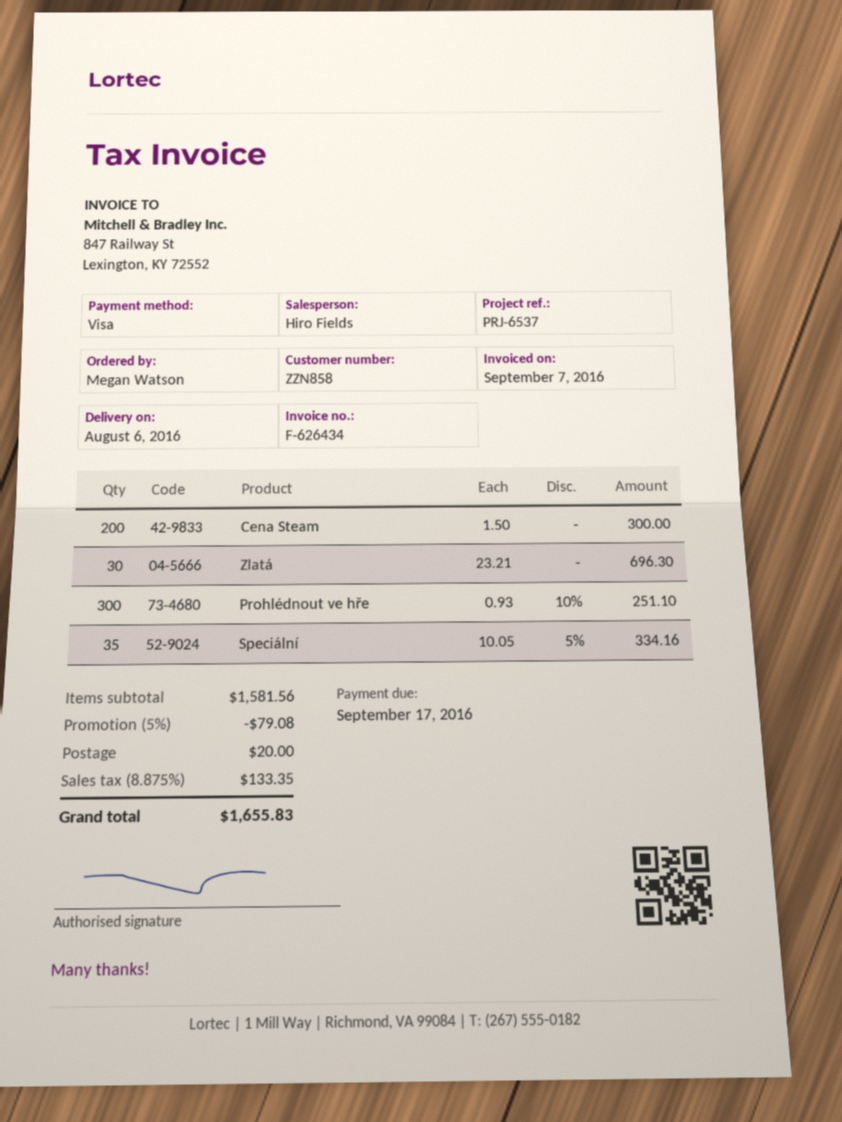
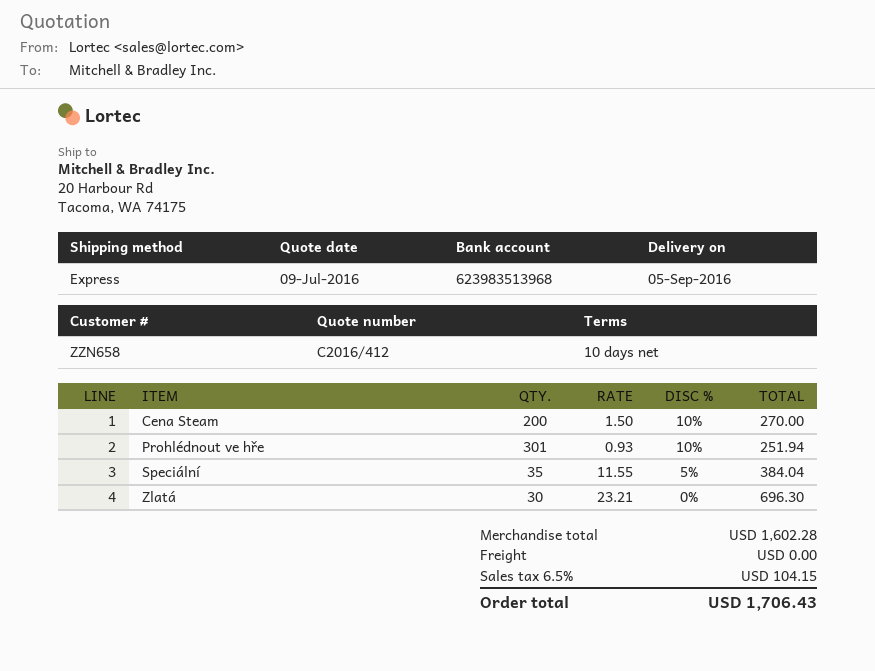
delivery date: 2016-08-06 -> 2016-09-05
customer number: ZZN858 -> ZZN658
Cena Steam: 200 x 1.50 = 300.00 -> 200 x 1.50 - 10% = 270.00
Prohlédnout ve hře: 300 x 0.93 - 10% = 251.10 -> 301 x 0.93 - 10% = 251.94
Speciální: 35 x 10.05 - 5% = 334.16 -> 35 x 11.55 - 5% = 384.04
subtotal: 1581.56 -> 1602.28
discount: 5% = 79.08 -> none
shipping: 20.00 -> 0.00
tax: 8.875% = 133.35 -> 6.5% = 104.15
total: 1655.83 -> 1706.43

